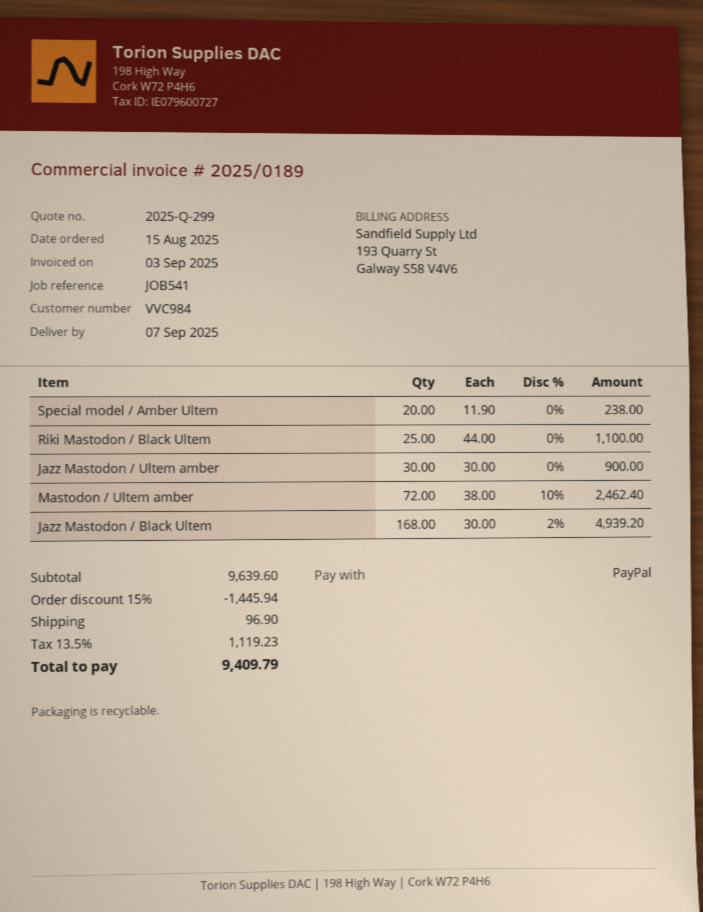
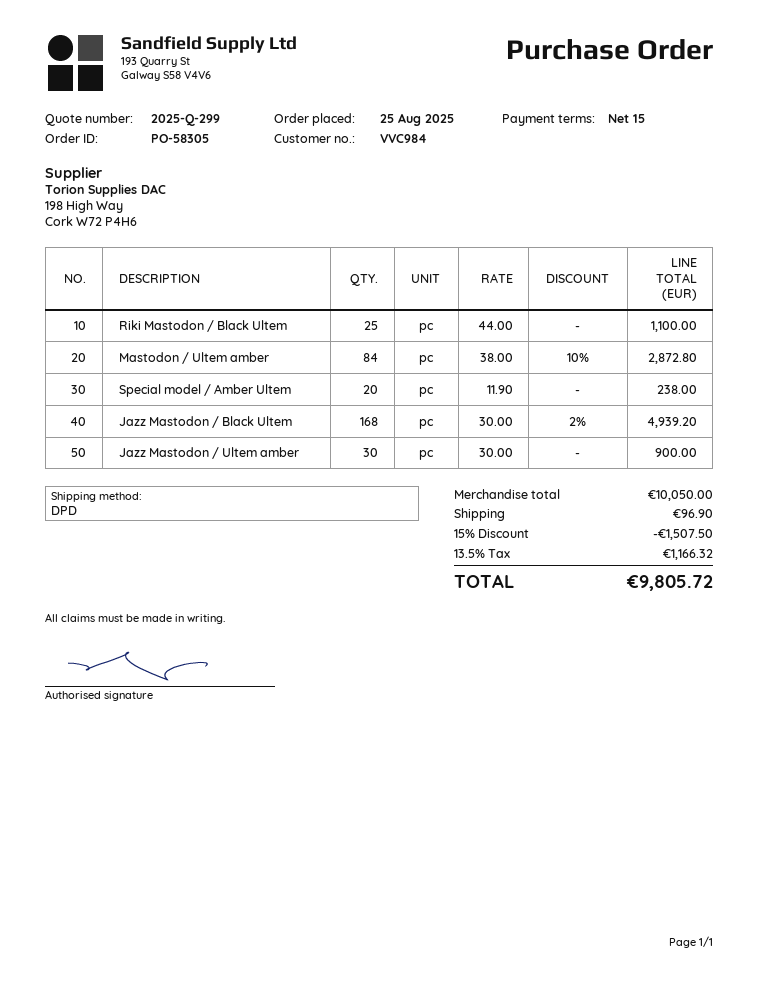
order date: 2025-08-15 -> 2025-08-25
Mastodon / Ultem amber: 72 x 38.00 - 10% = 2462.40 -> 84 x 38.00 - 10% = 2872.80
subtotal: 9639.60 -> 10050.00
discount: 15% = 1445.94 -> 15% = 1507.50
tax: 13.5% = 1119.23 -> 13.5% = 1166.32
total: 9409.79 -> 9805.72

